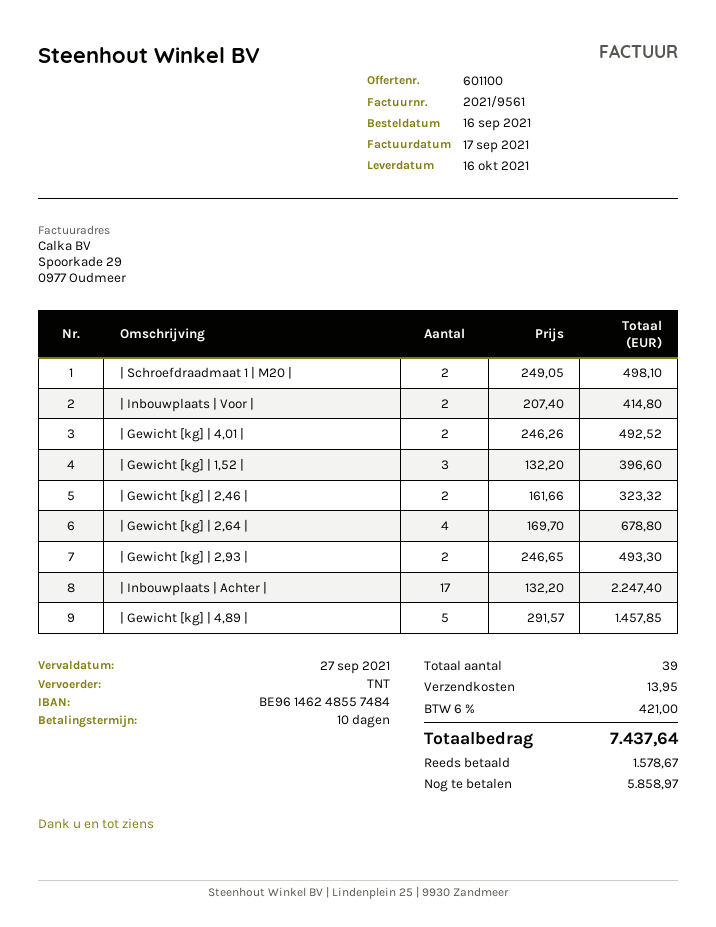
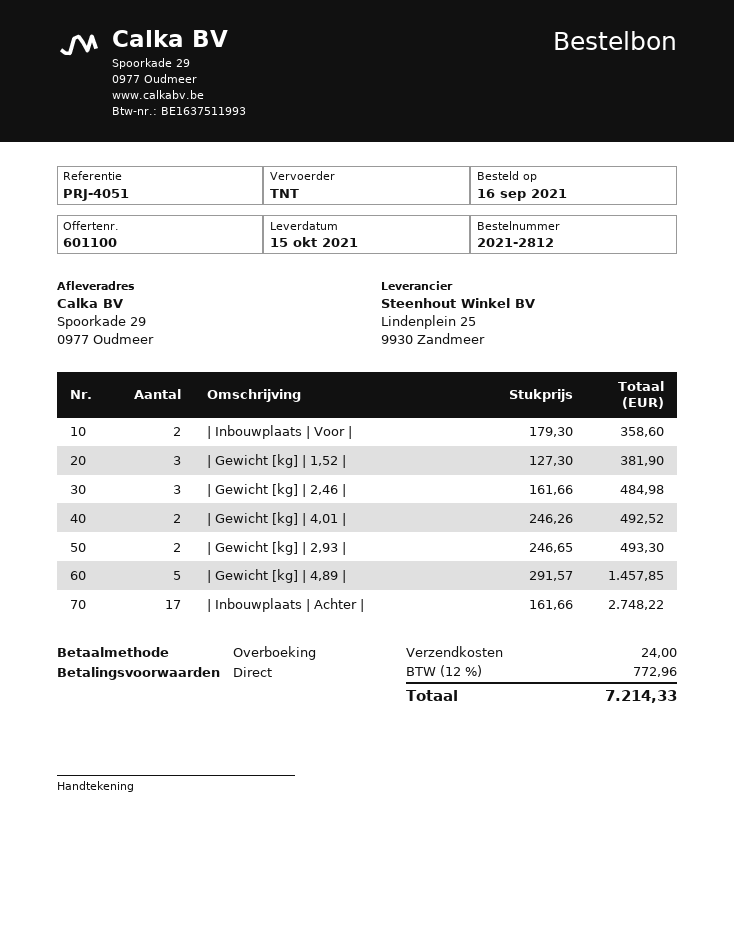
delivery date: 2021-10-16 -> 2021-10-15
payment terms: 10 days -> on receipt
| Schroefdraadmaat 1 | M20 |: 2 x 249.05 = 498.10 -> none
| Inbouwplaats | Voor |: 2 x 207.40 = 414.80 -> 2 x 179.30 = 358.60
| Gewicht [kg] | 1,52 |: 3 x 132.20 = 396.60 -> 3 x 127.30 = 381.90
| Gewicht [kg] | 2,46 |: 2 x 161.66 = 323.32 -> 3 x 161.66 = 484.98
| Gewicht [kg] | 2,64 |: 4 x 169.70 = 678.80 -> none
| Inbouwplaats | Achter |: 17 x 132.20 = 2247.40 -> 17 x 161.66 = 2748.22
shipping: 13.95 -> 24.00
tax: 6% = 421.00 -> 12% = 772.96
total: 7437.64 -> 7214.33

